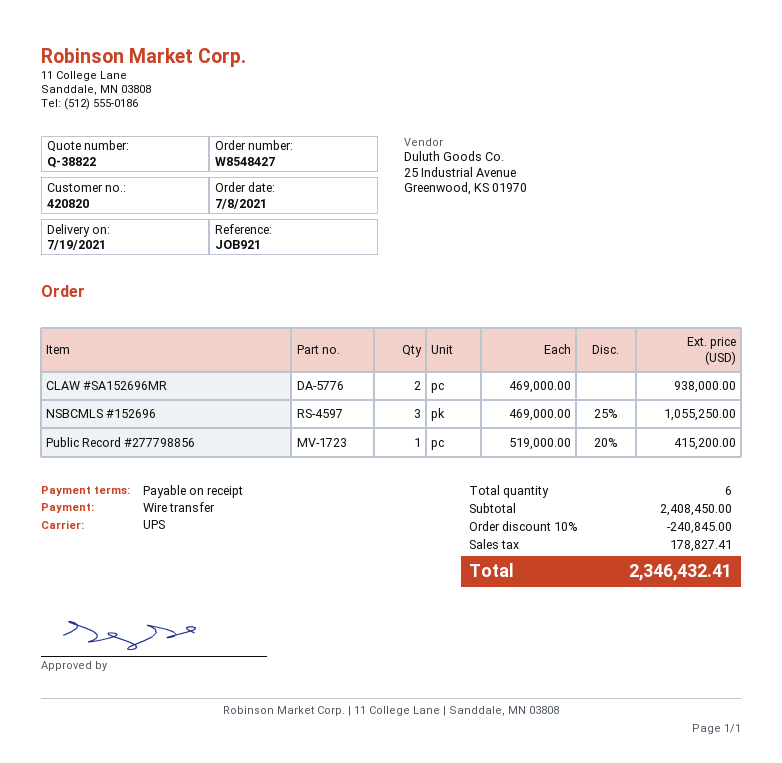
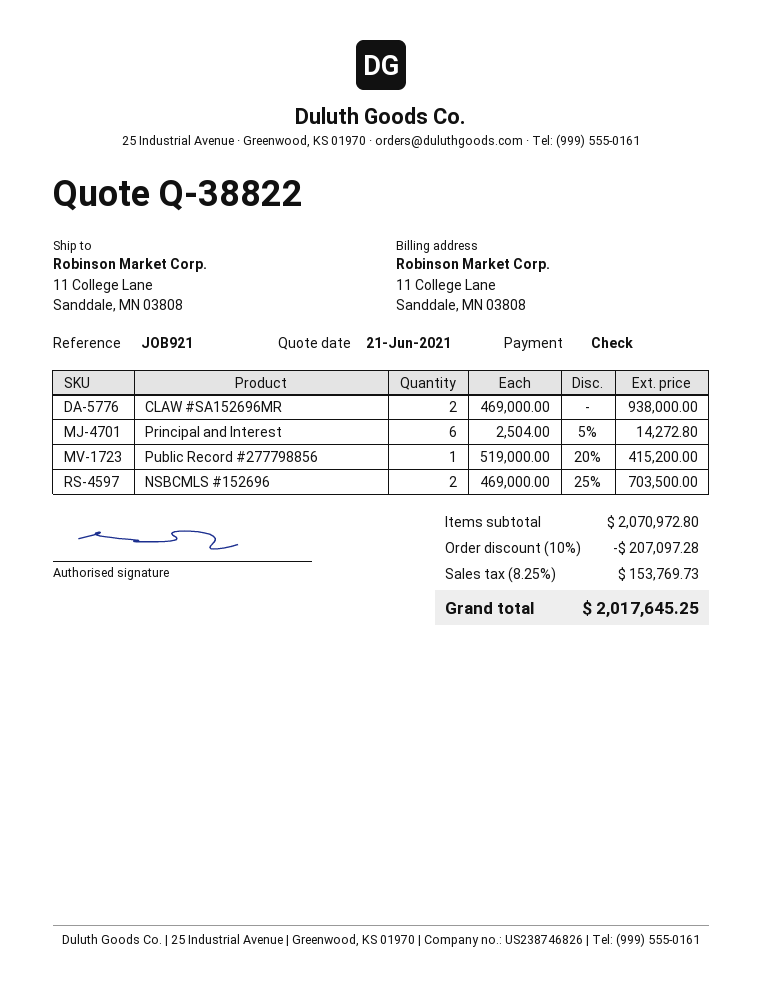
payment method: bank transfer -> cheque
NSBCMLS #152696: 3 x 469000.00 - 25% = 1055250.00 -> 2 x 469000.00 - 25% = 703500.00
Principal and Interest: none -> 6 x 2504.00 - 5% = 14272.80
subtotal: 2408450.00 -> 2070972.80
discount: 10% = 240845.00 -> 10% = 207097.28
tax: 178827.41 -> 153769.73
total: 2346432.41 -> 2017645.25

